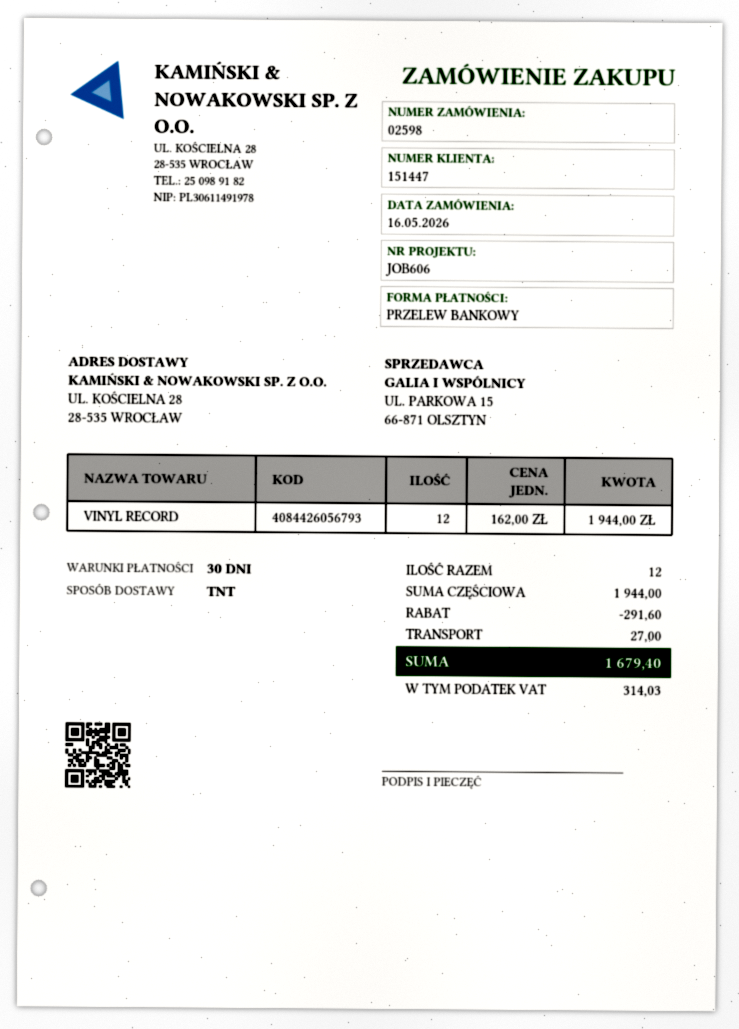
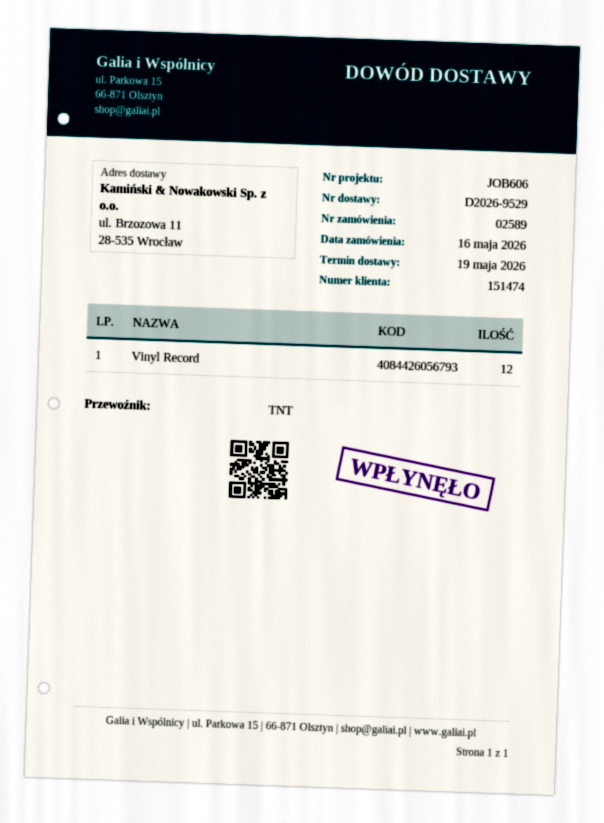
order number: 02598 -> 02589
customer number: 151447 -> 151474
ship to: UL. KOŚCIELNA 28, 28-535 WROCŁAW -> ul. Brzozowa 11, 28-535 Wrocław

